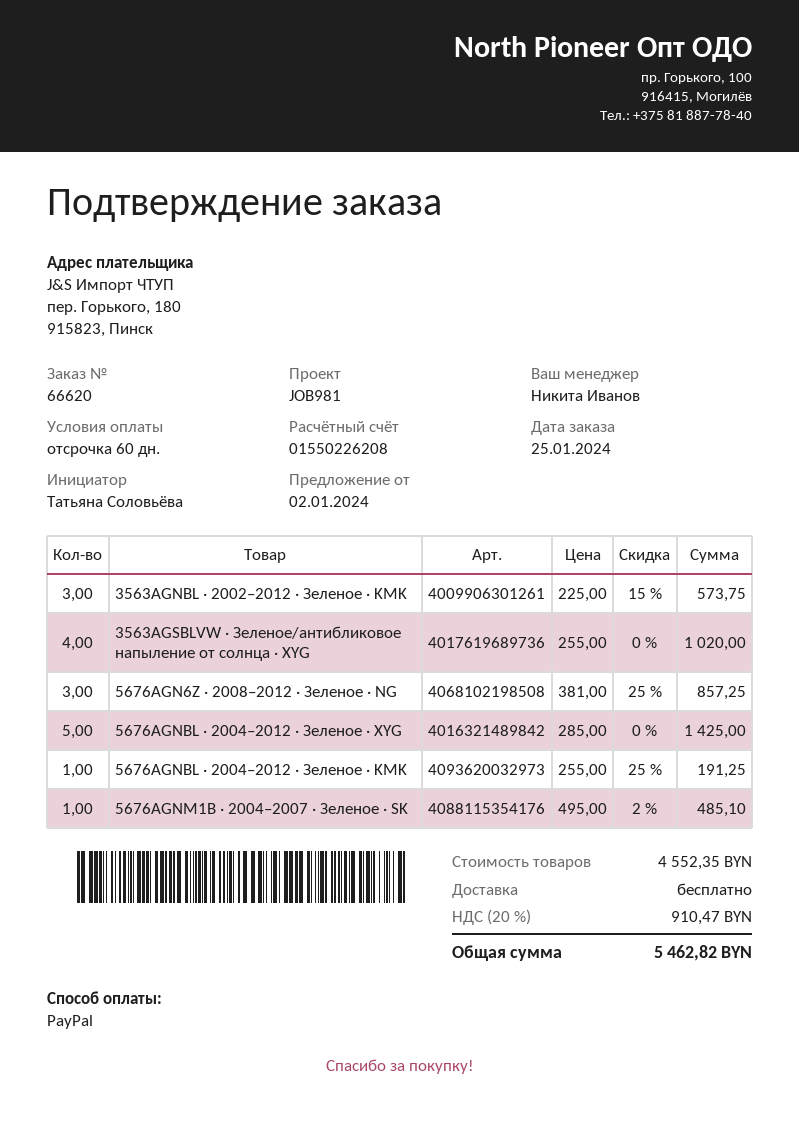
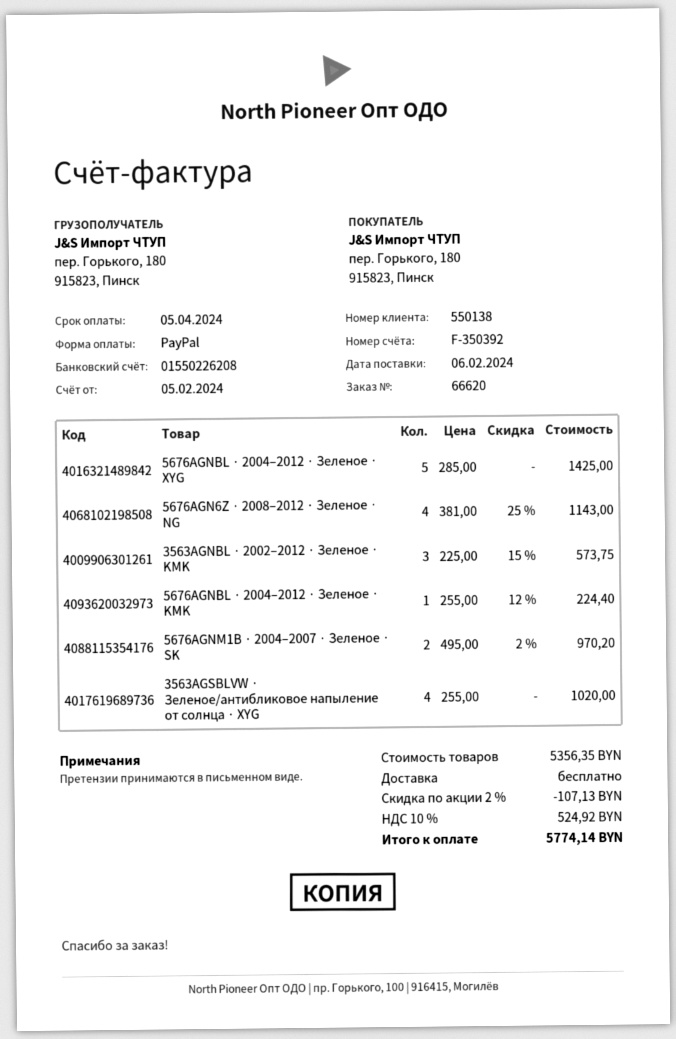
5676AGN6Z · 2008–2012 · Зеленое · NG: 3 x 381.00 - 25% = 857.25 -> 4 x 381.00 - 25% = 1143.00
5676AGNBL · 2004–2012 · Зеленое · KMK: 1 x 255.00 - 25% = 191.25 -> 1 x 255.00 - 12% = 224.40
5676AGNM1B · 2004–2007 · Зеленое · SK: 1 x 495.00 - 2% = 485.10 -> 2 x 495.00 - 2% = 970.20
subtotal: 4552.35 -> 5356.35
discount: none -> 2% = 107.13
tax: 20% = 910.47 -> 10% = 524.92
total: 5462.82 -> 5774.14

